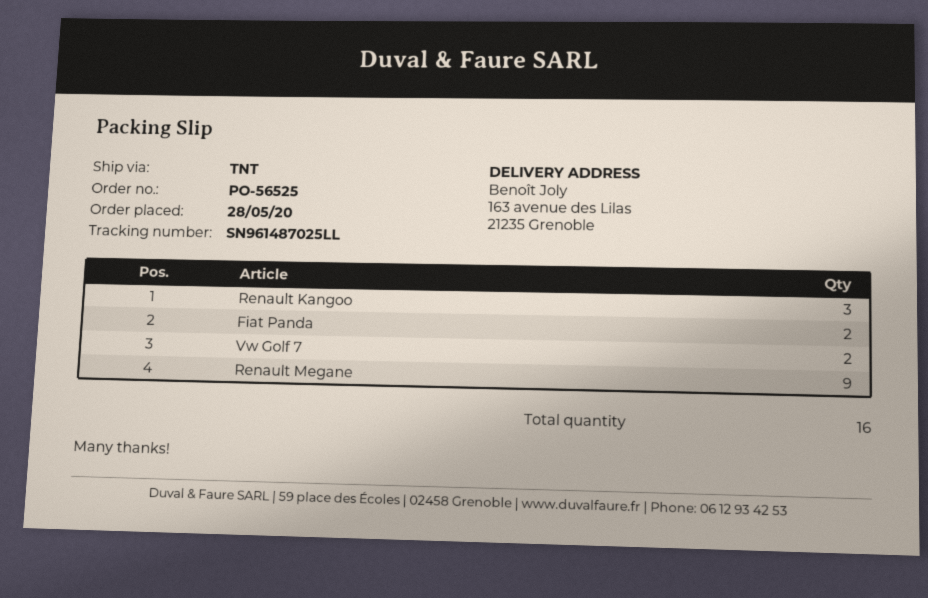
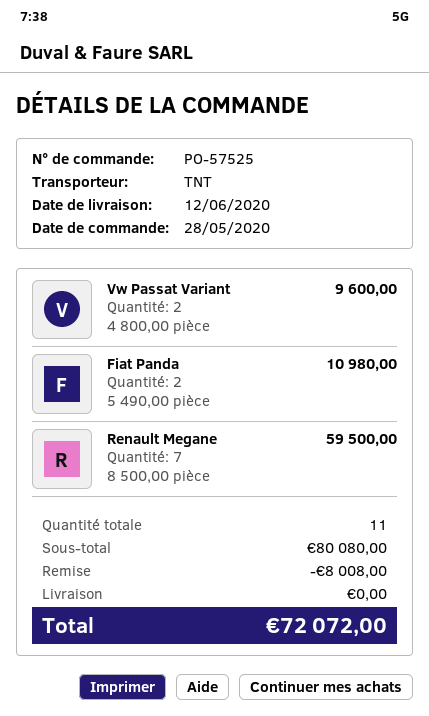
order number: PO-56525 -> PO-57525
Renault Kangoo: 3 -> none
Vw Golf 7: 2 -> none
Renault Megane: 9 -> 7
Vw Passat Variant: none -> 2
total quantity: 16 -> 11

